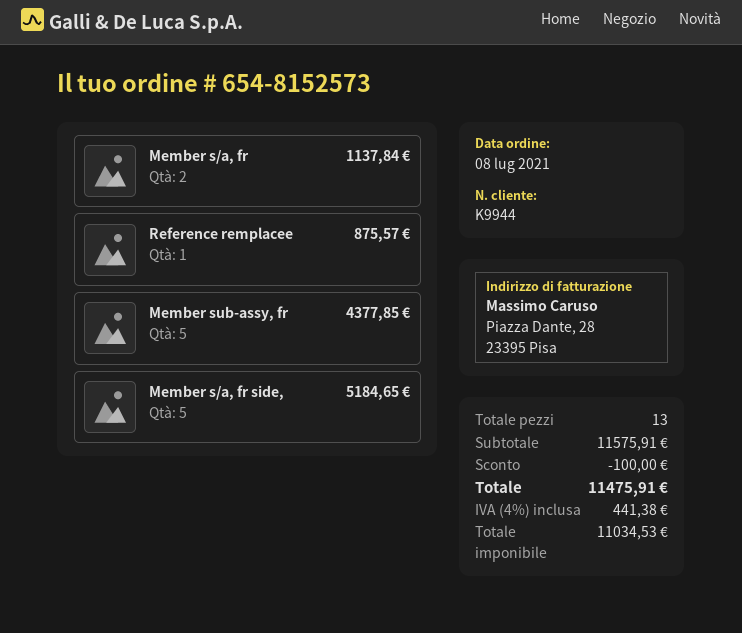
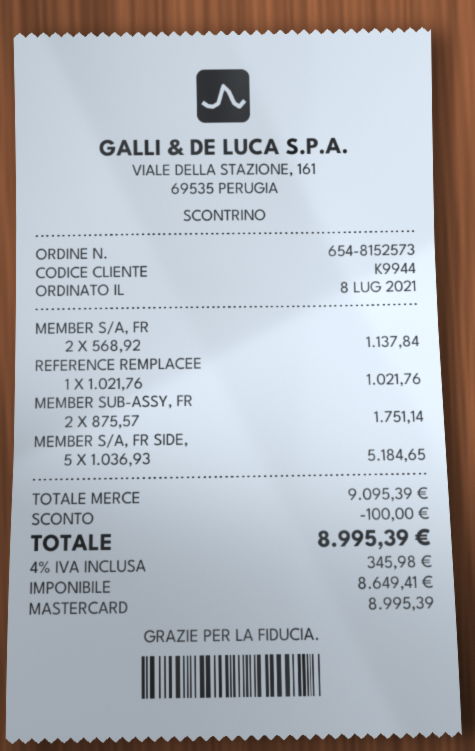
Reference remplacee: 1 for 875.57 -> 1 for 1021.76
Member sub-assy, fr: 5 for 4377.85 -> 2 for 1751.14
subtotal: 11575.91 -> 9095.39
net: 11034.53 -> 8649.41
tax: 4% = 441.38 -> 4% = 345.98
total: 11475.91 -> 8995.39

